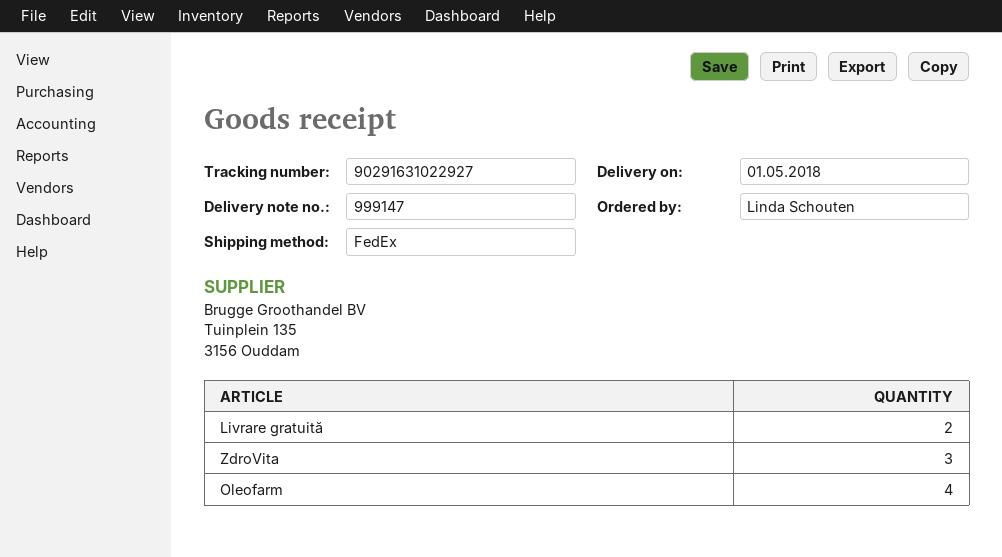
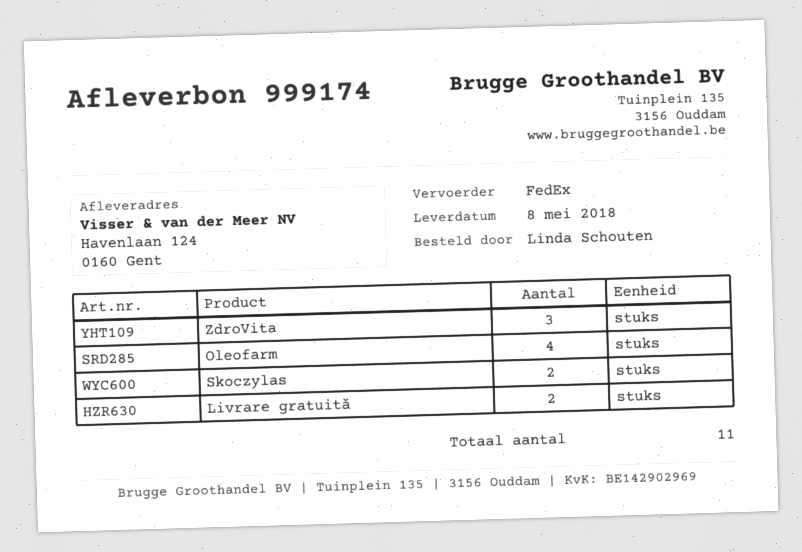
delivery note number: 999147 -> 999174
delivery date: 2018-05-01 -> 2018-05-08
Skoczylas: none -> 2

